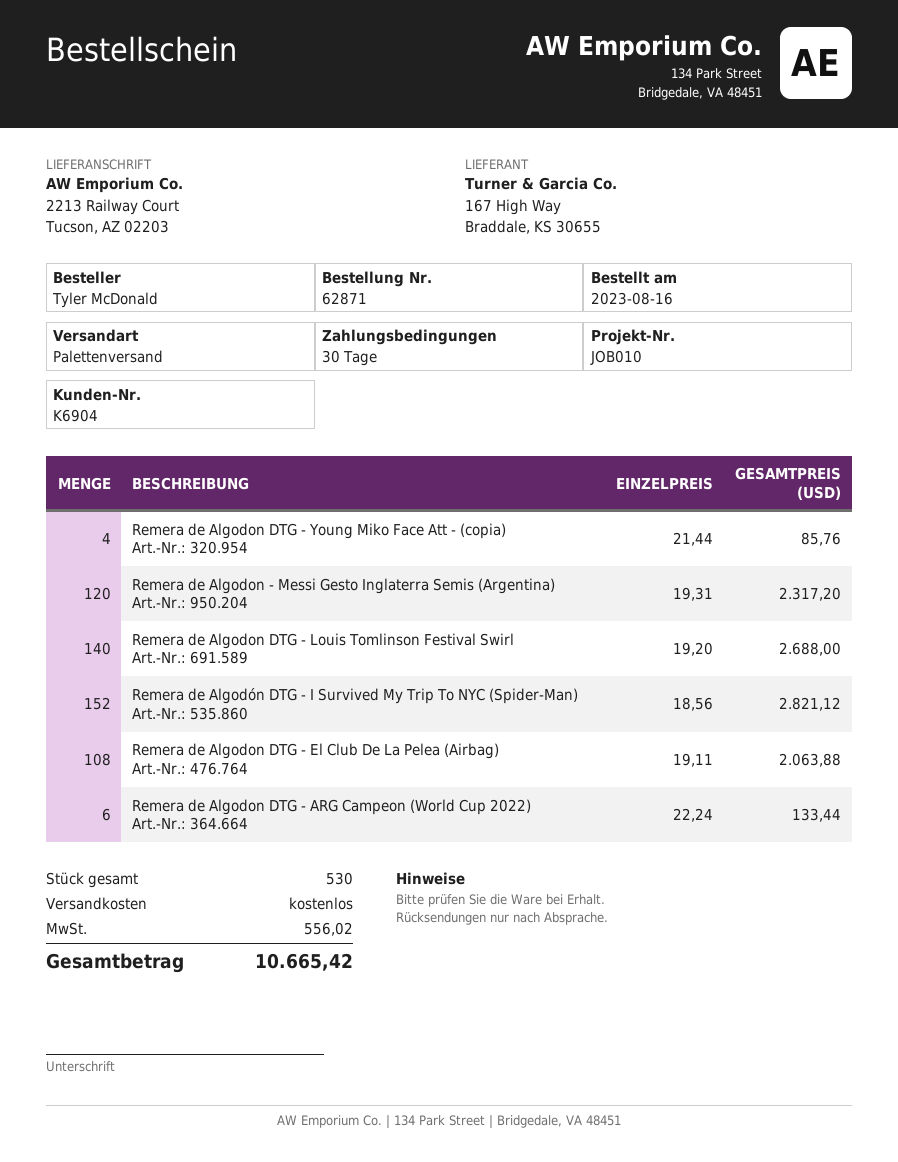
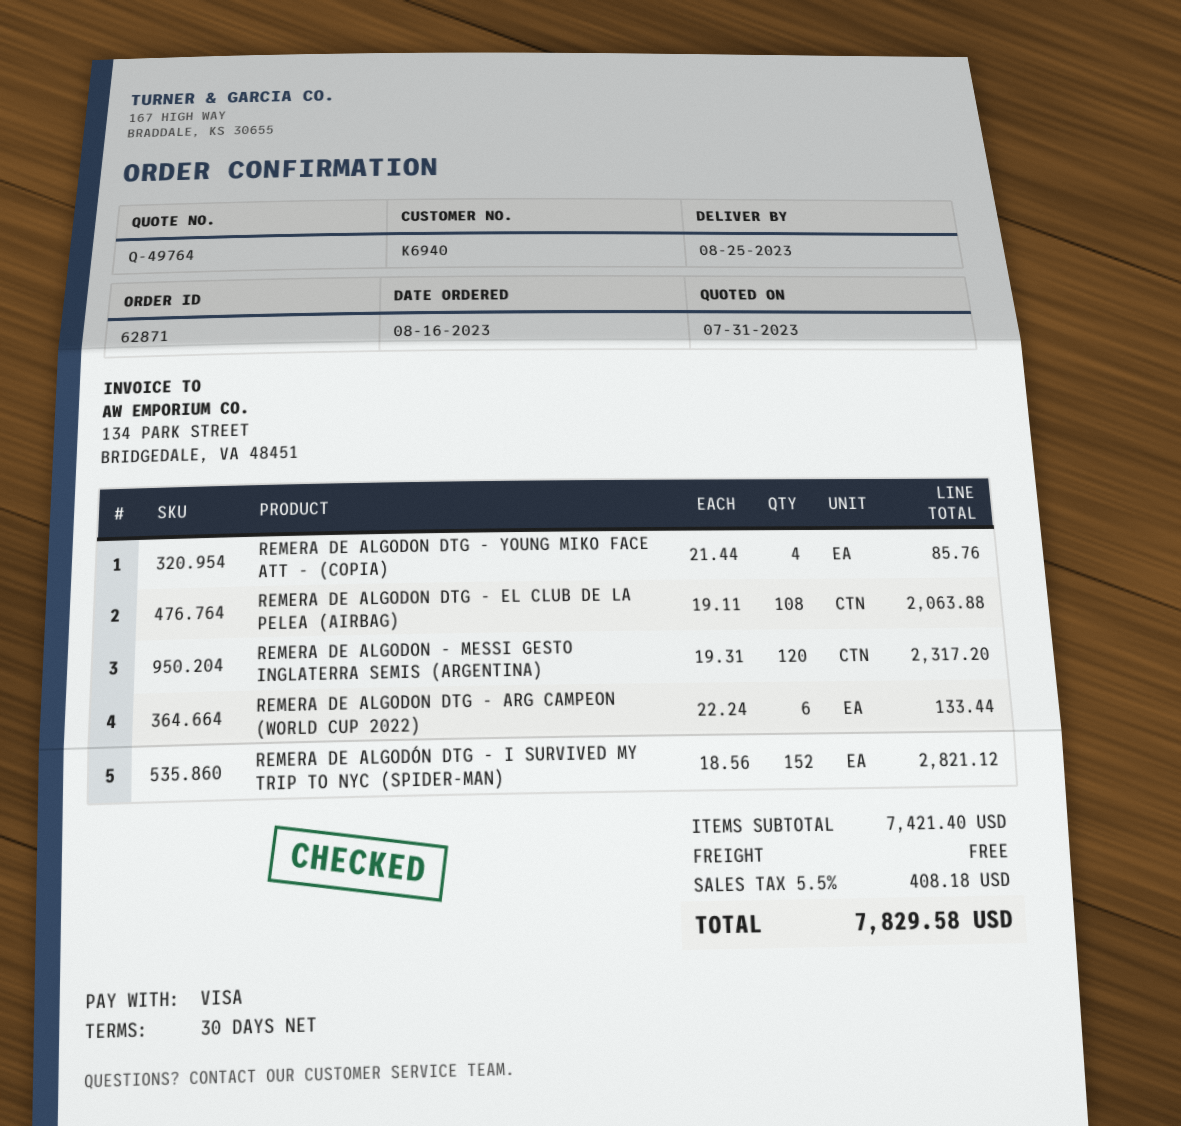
customer number: K6904 -> K6940
Remera de Algodon DTG - Louis Tomlinson Festival Swirl: 140 x 19.20 = 2688.00 -> none
tax: 556.02 -> 408.18
total: 10665.42 -> 7829.58

